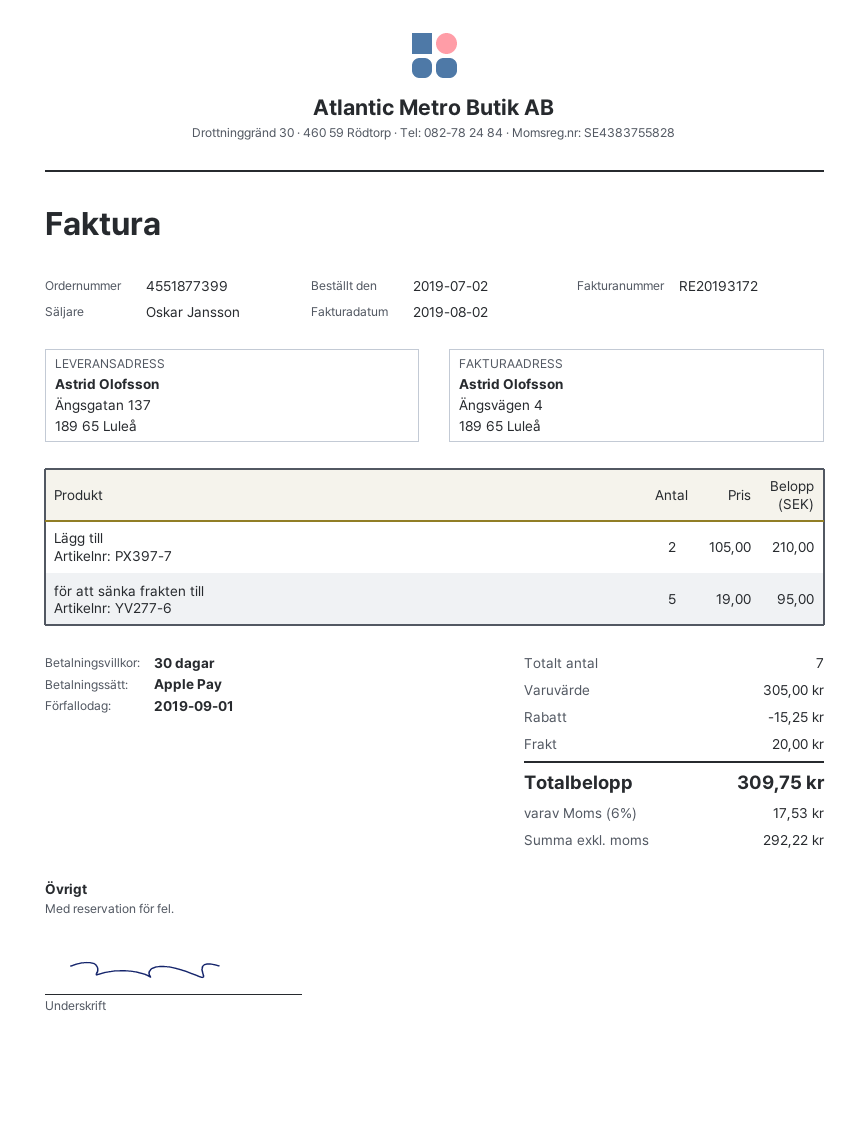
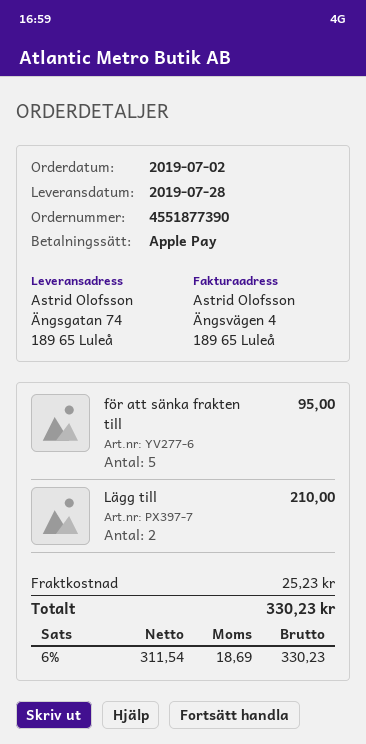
order number: 4551877399 -> 4551877390
ship to: Ängsgatan 137, 189 65 Luleå -> Ängsgatan 74, 189 65 Luleå
discount: 15.25 -> none
shipping: 20.00 -> 25.23
net: 292.22 -> 311.54
tax: 6% = 17.53 -> 6% = 18.69
total: 309.75 -> 330.23

